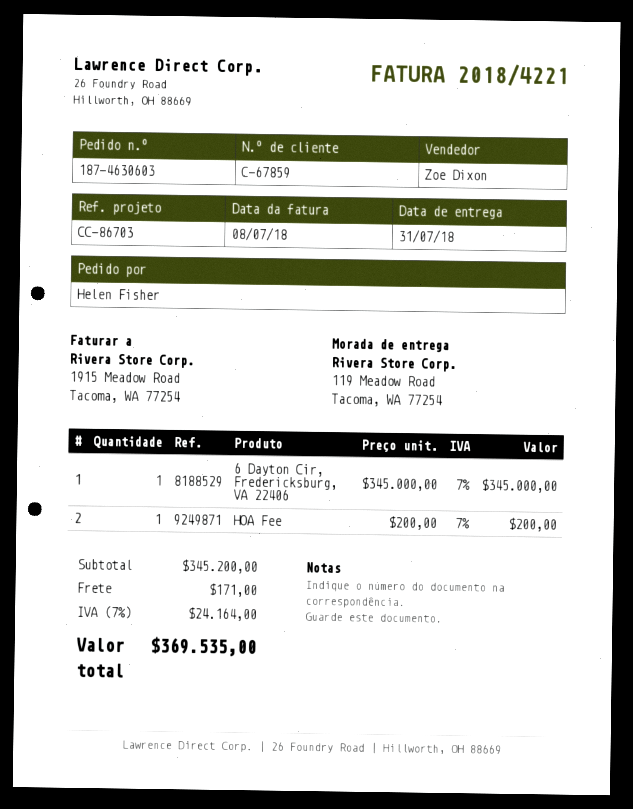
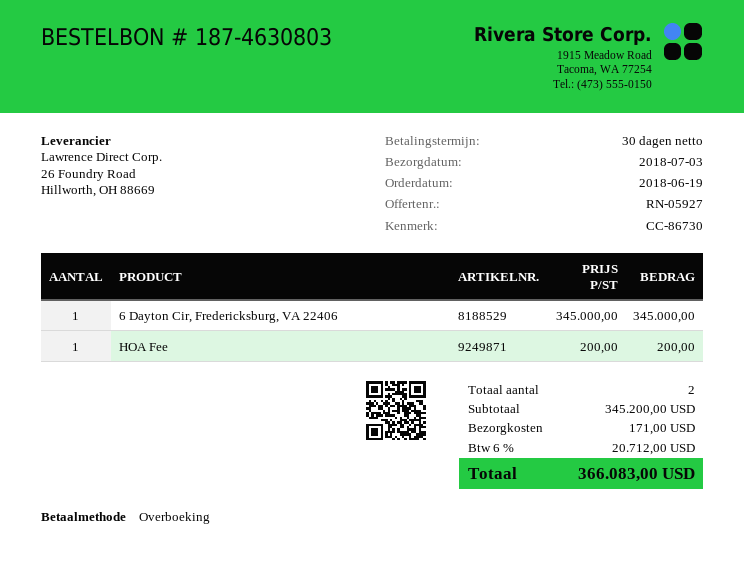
order number: 187-4630603 -> 187-4630803
delivery date: 2018-07-31 -> 2018-07-03
reference: CC-86703 -> CC-86730
tax: 7% = 24164.00 -> 6% = 20712.00
total: 369535.00 -> 366083.00

